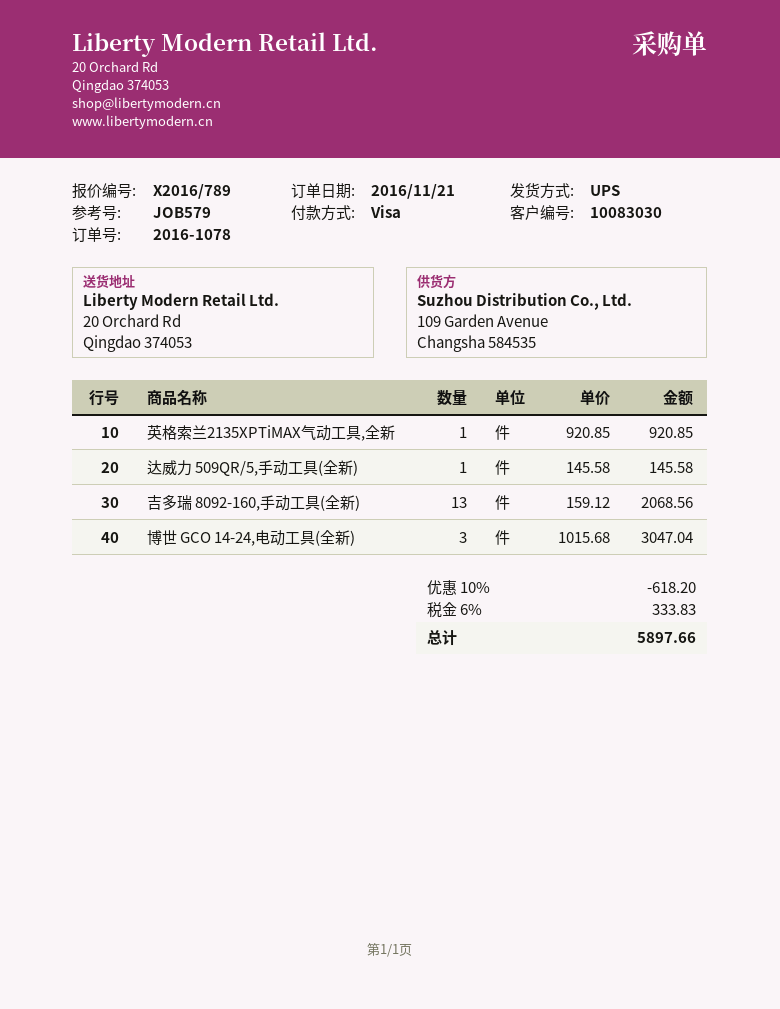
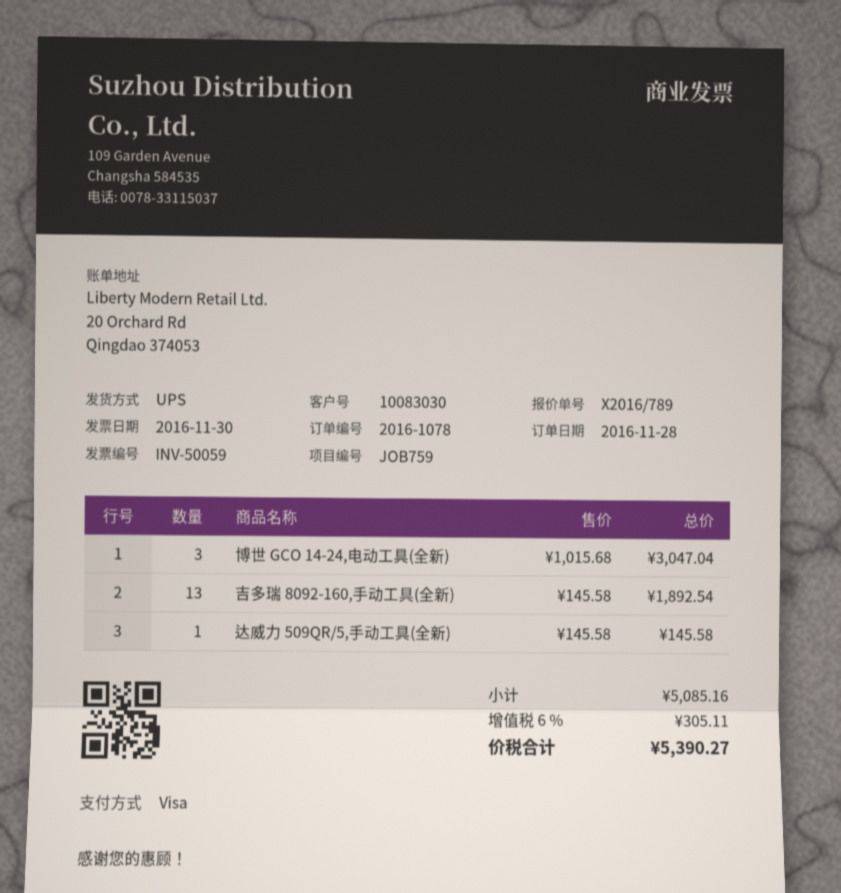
order date: 2016-11-21 -> 2016-11-28
reference: JOB579 -> JOB759
英格索兰2135XPTiMAX气动工具,全新: 1 x 920.85 = 920.85 -> none
吉多瑞 8092-160,手动工具(全新): 13 x 159.12 = 2068.56 -> 13 x 145.58 = 1892.54
discount: 10% = 618.20 -> none
tax: 6% = 333.83 -> 6% = 305.11
total: 5897.66 -> 5390.27

